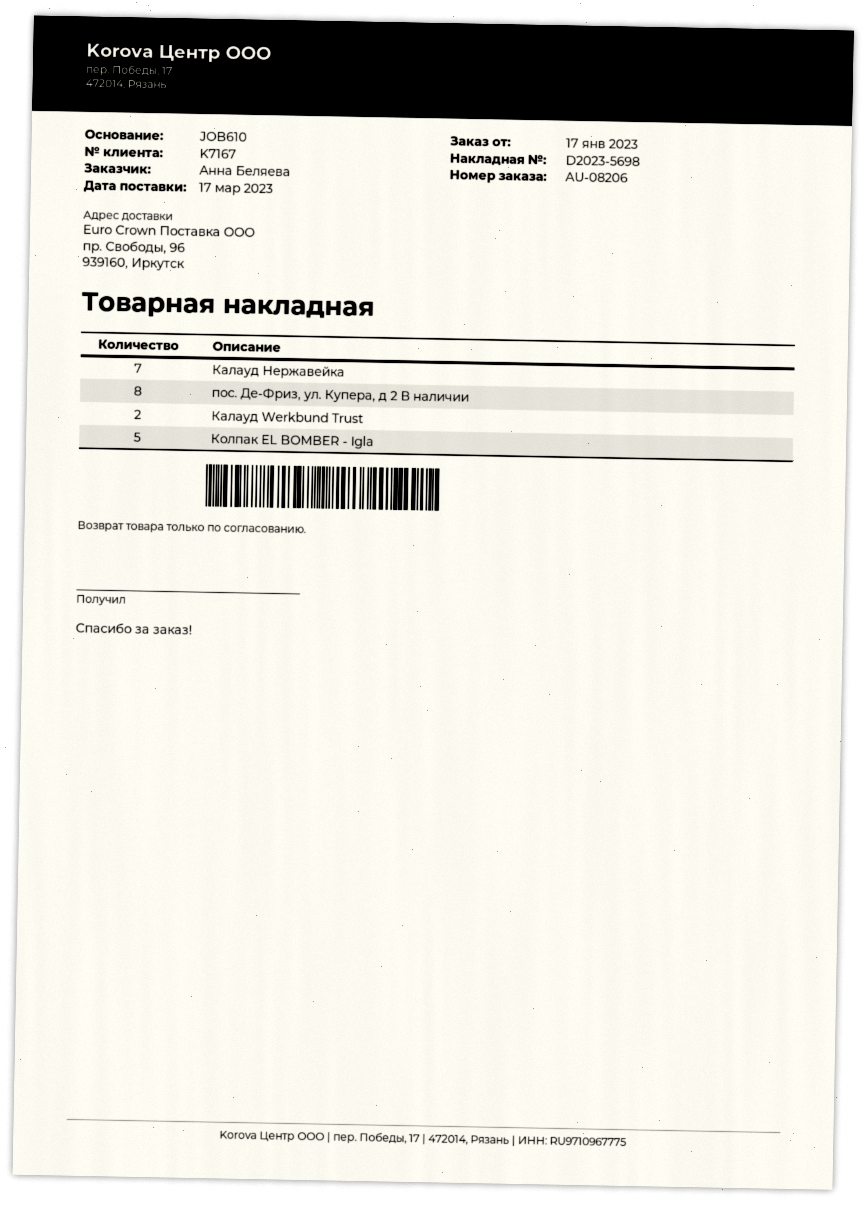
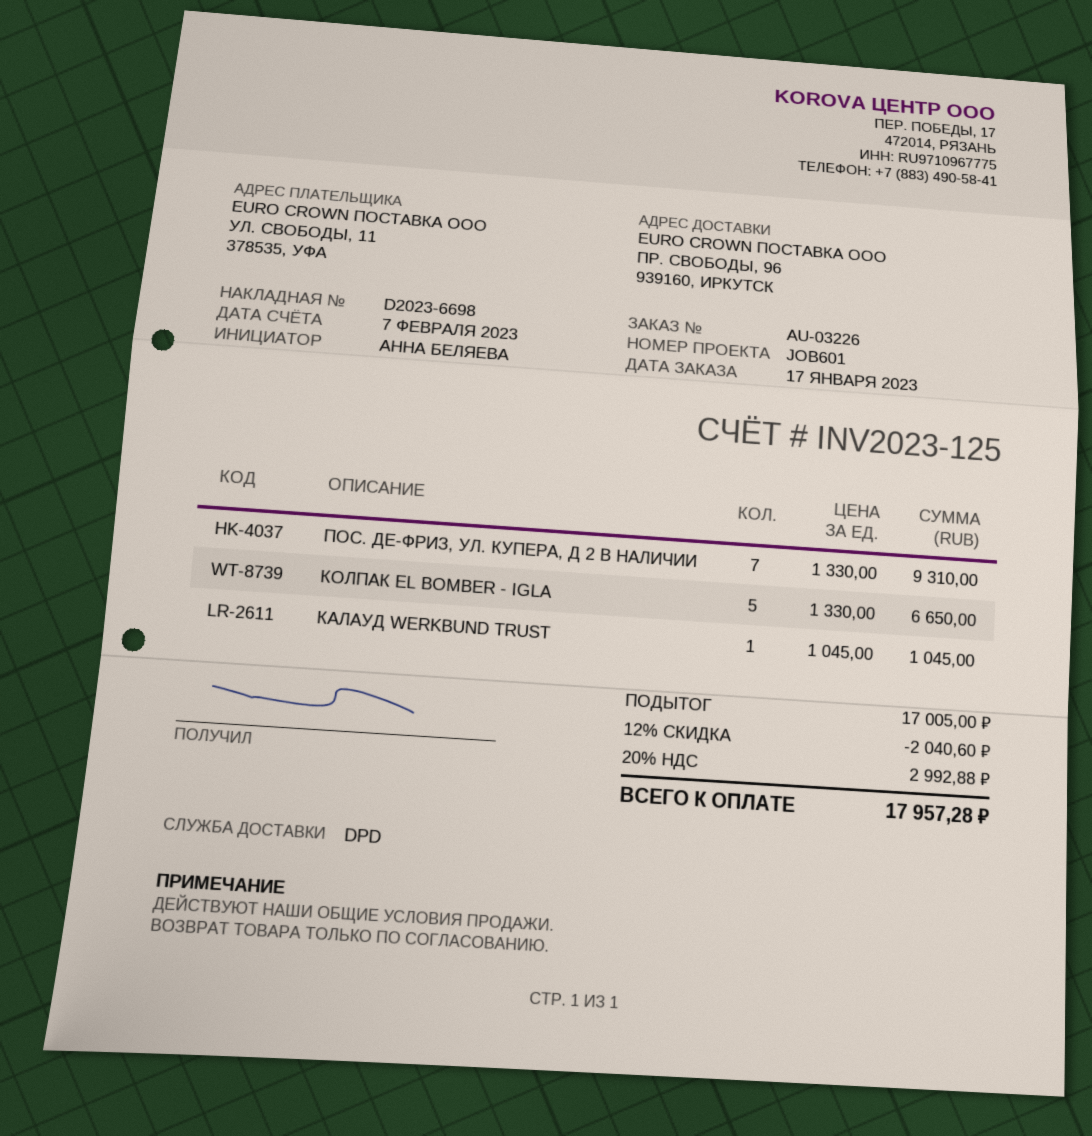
order number: AU-08206 -> AU-03226
delivery note number: D2023-5698 -> D2023-6698
reference: JOB610 -> JOB601
Калауд Нержавейка: 7 -> none
пос. Де-Фриз, ул. Купера, д 2 В наличии: 8 -> 7
Калауд Werkbund Trust: 2 -> 1

